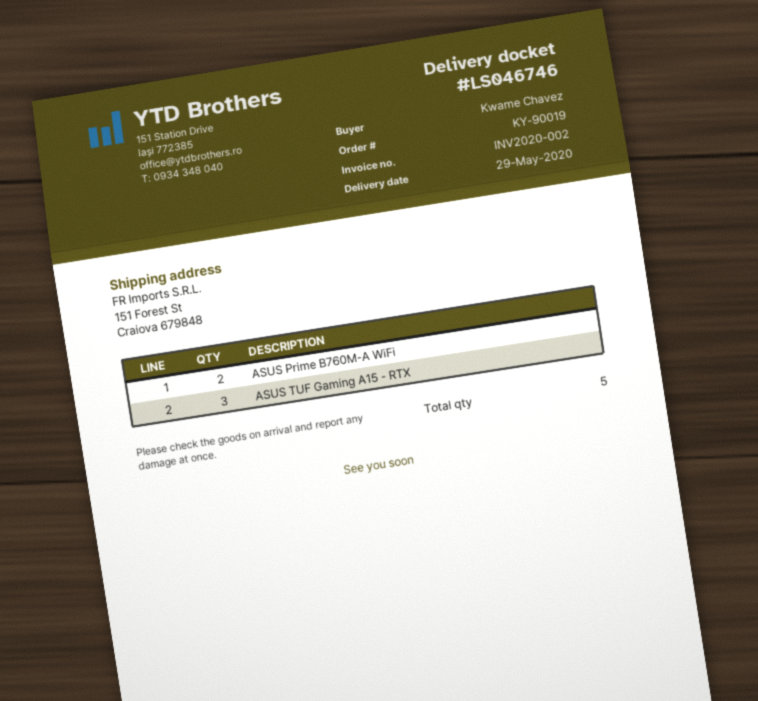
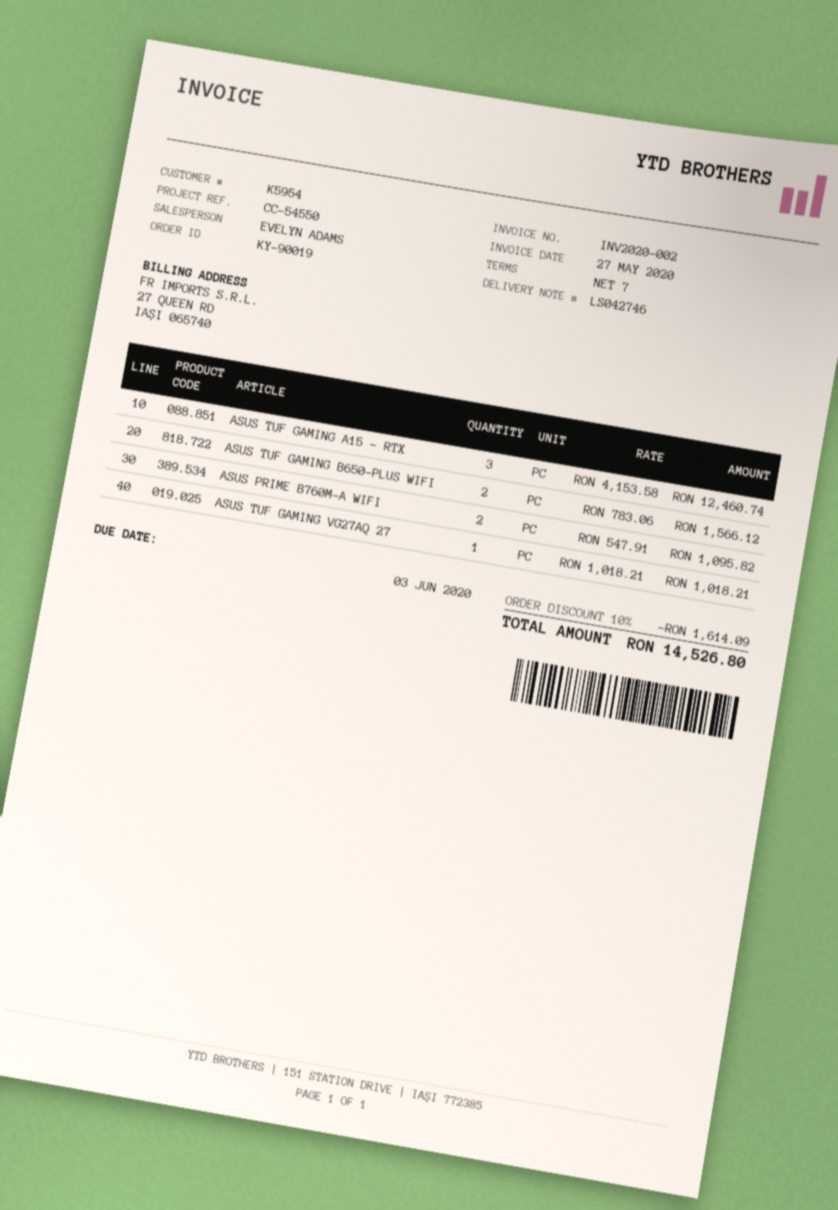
delivery note number: LS046746 -> LS042746
ASUS TUF GAMING B650-PLUS WIFI: none -> 2
ASUS TUF GAMING VG27AQ 27: none -> 1

